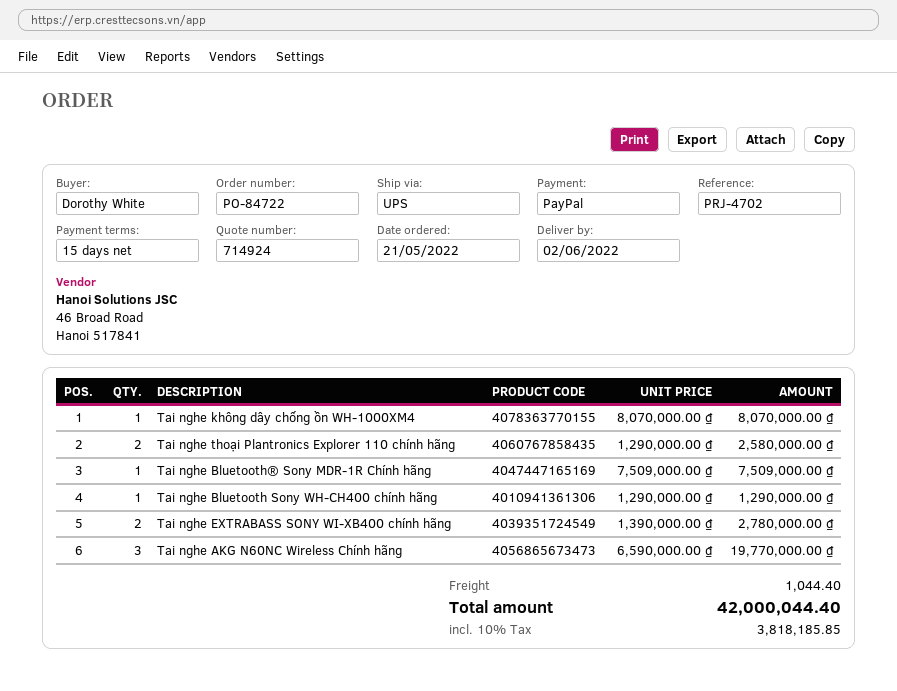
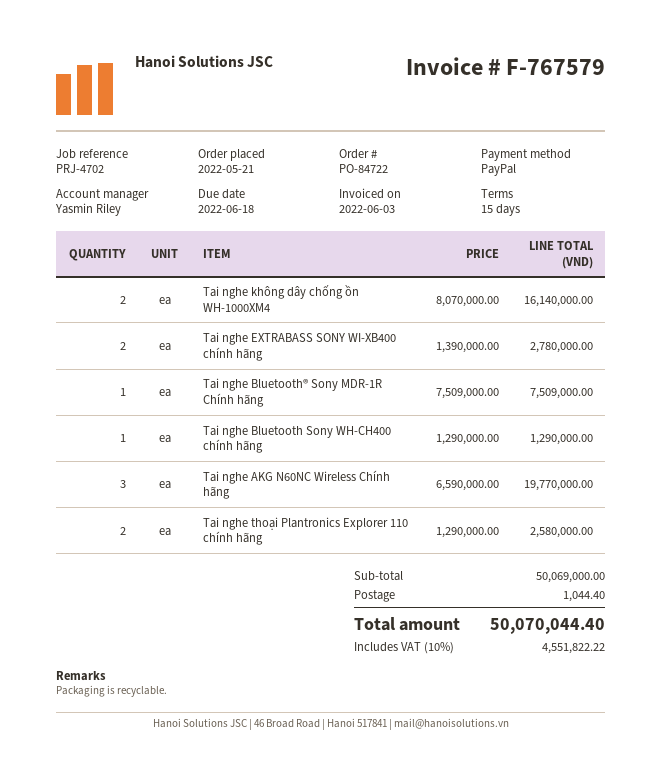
Tai nghe không dây chống ồn WH-1000XM4: 1 x 8070000.00 = 8070000.00 -> 2 x 8070000.00 = 16140000.00
tax: 10% = 3818185.85 -> 10% = 4551822.22
total: 42000044.40 -> 50070044.40

